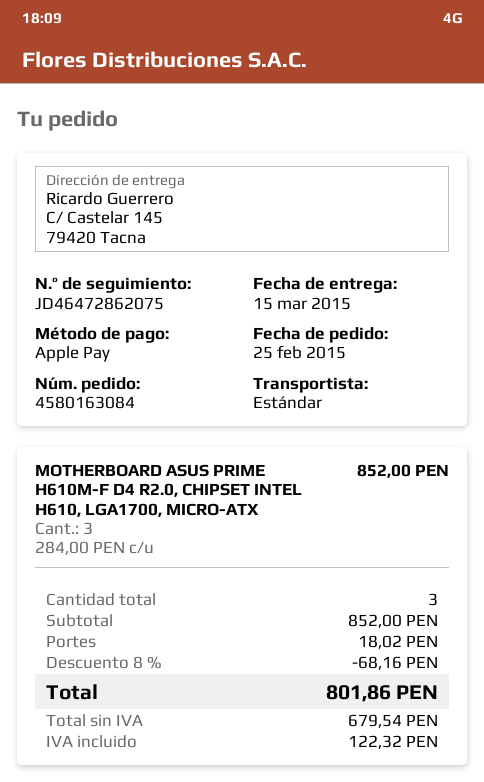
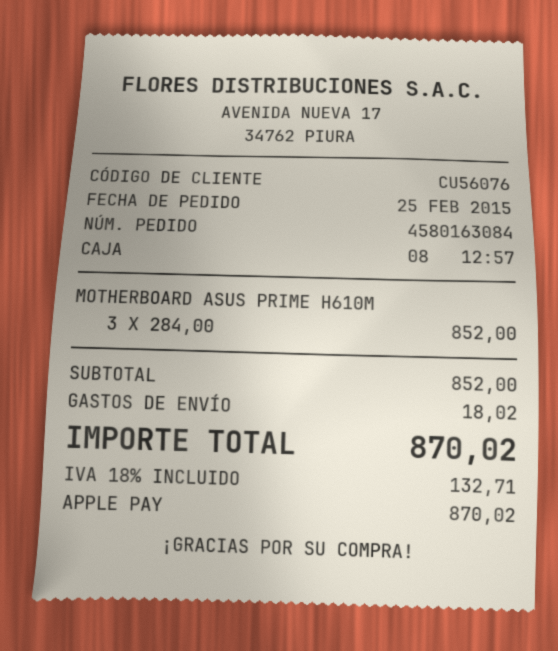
discount: 8% = 68.16 -> none
tax: 122.32 -> 132.71
total: 801.86 -> 870.02

